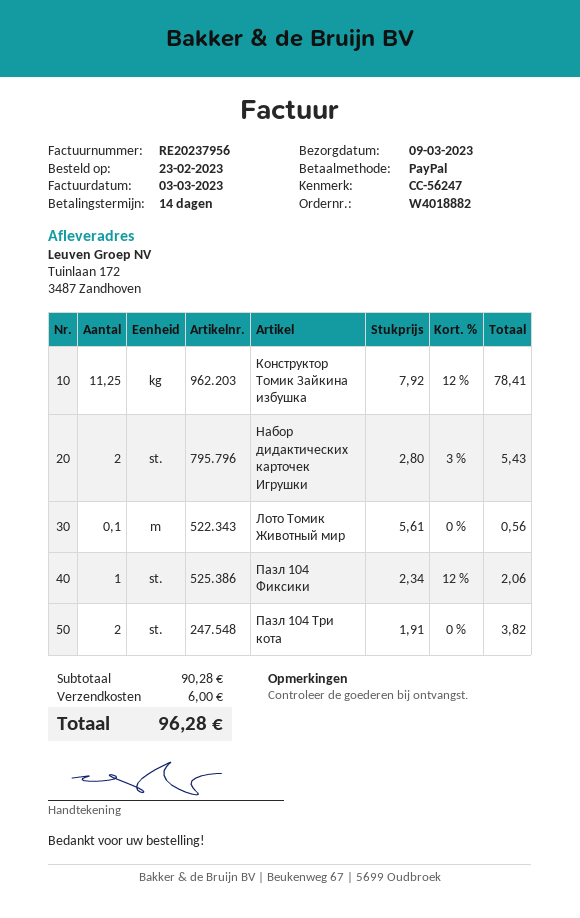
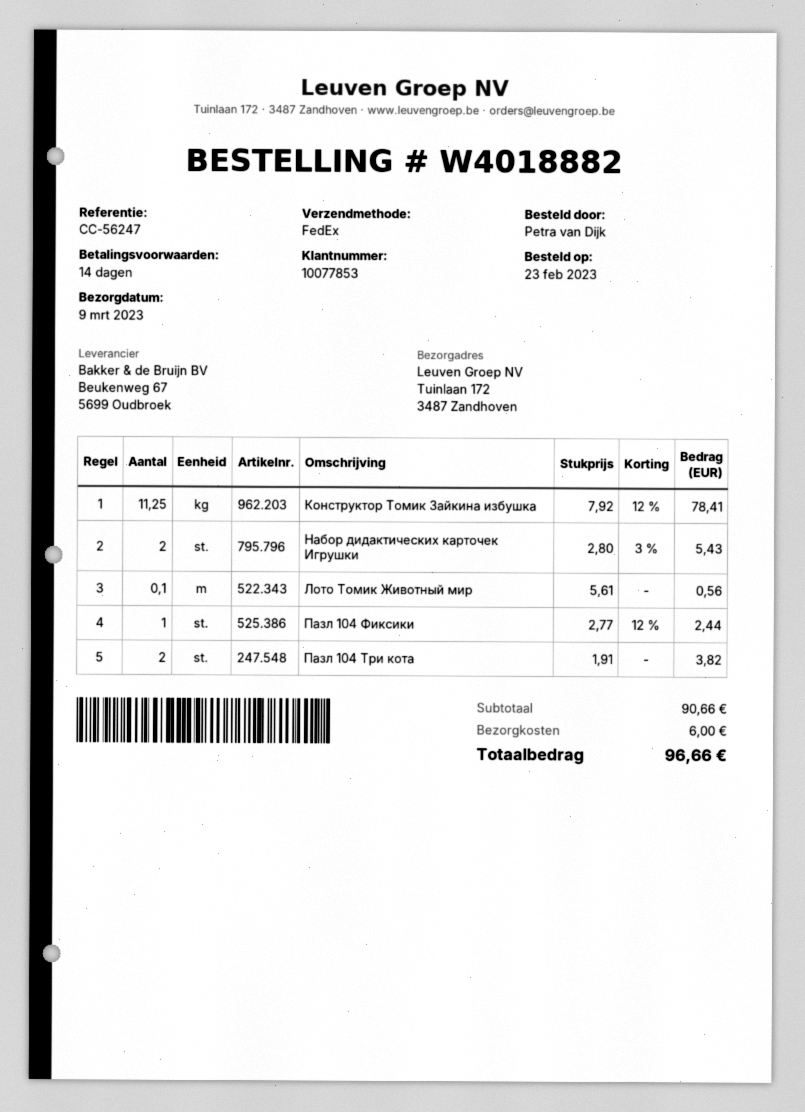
Пазл 104 Фиксики: 1 x 2.34 - 12% = 2.06 -> 1 x 2.77 - 12% = 2.44
subtotal: 90.28 -> 90.66
total: 96.28 -> 96.66

